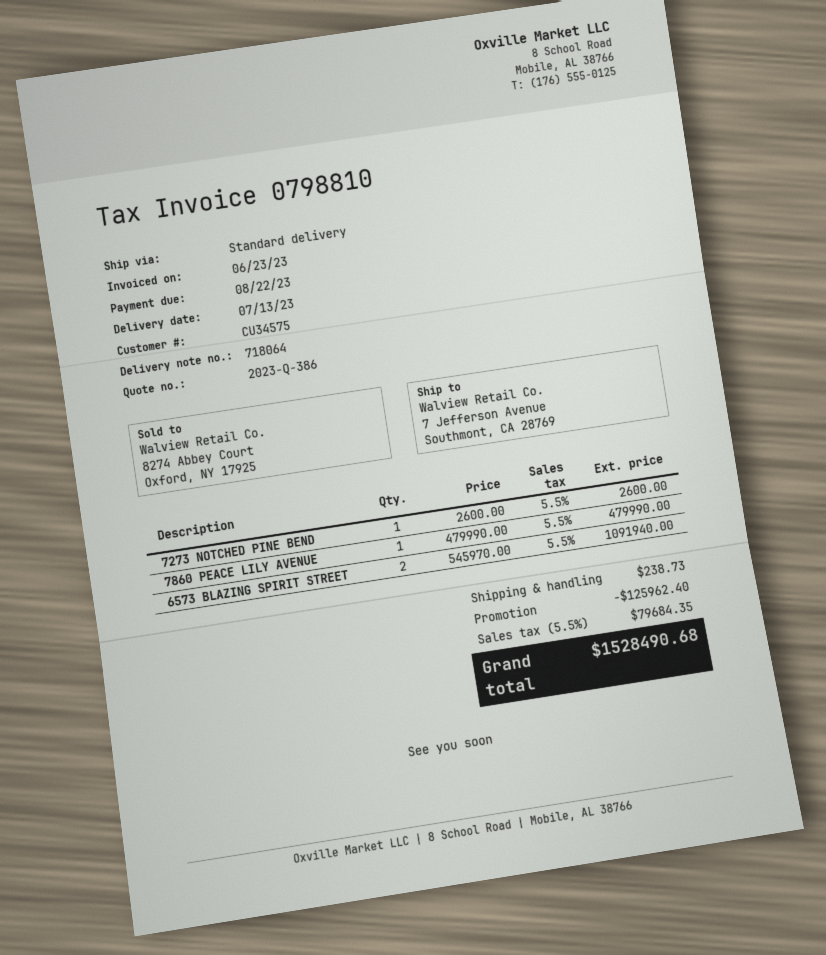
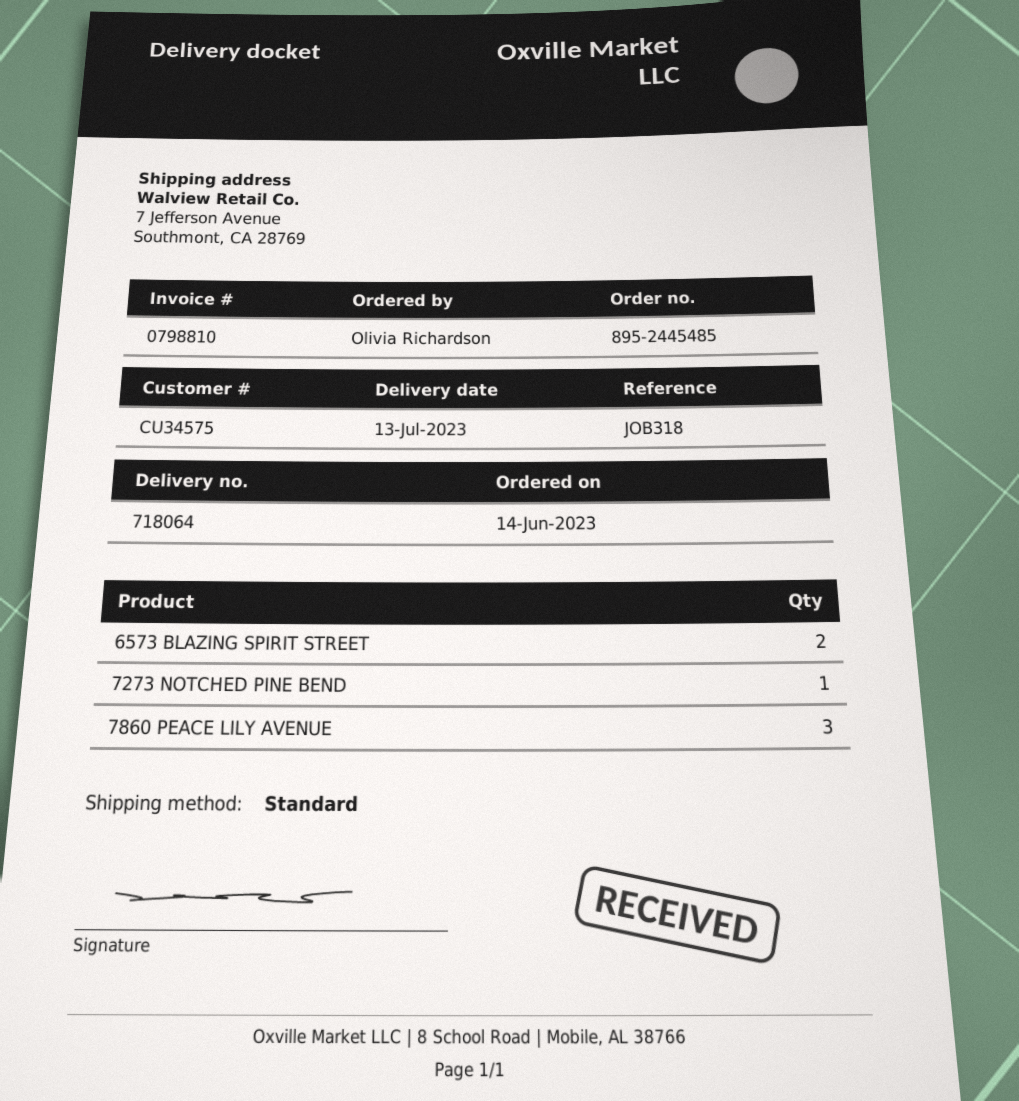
7860 PEACE LILY AVENUE: 1 -> 3

